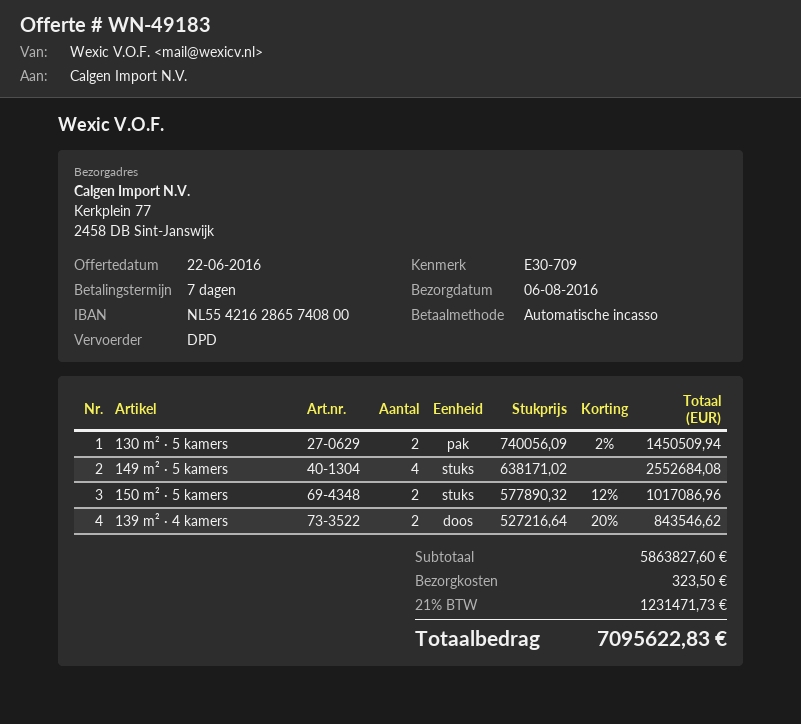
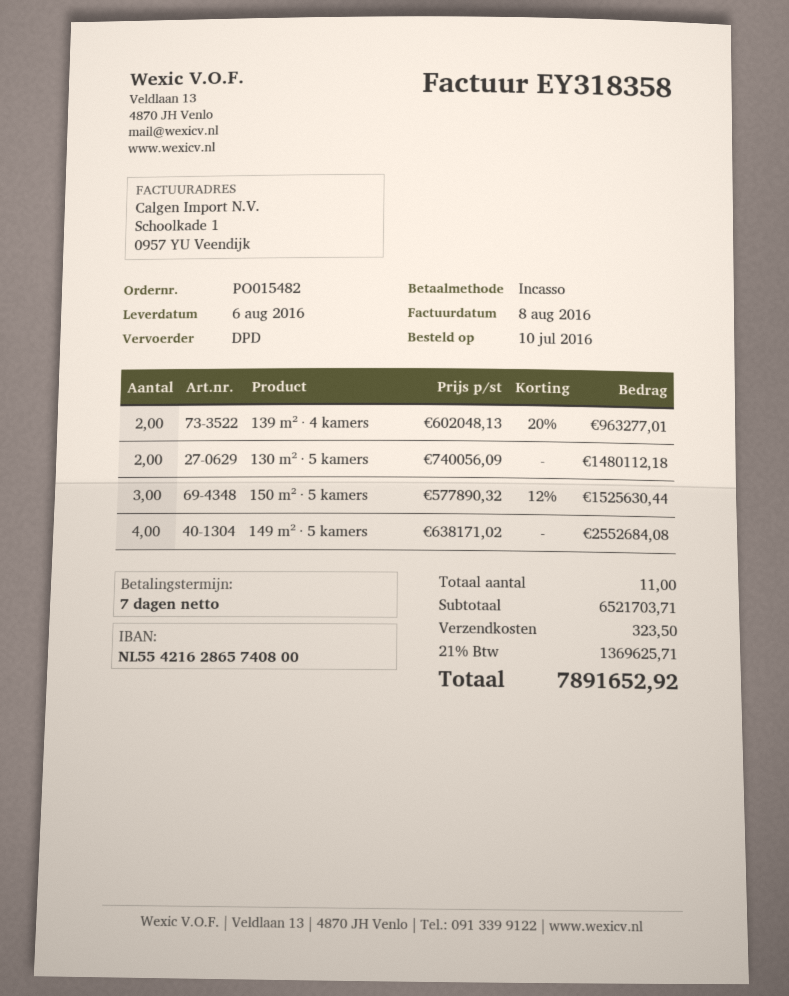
130 m² · 5 kamers: 2 x 740056.09 - 2% = 1450509.94 -> 2 x 740056.09 = 1480112.18
150 m² · 5 kamers: 2 x 577890.32 - 12% = 1017086.96 -> 3 x 577890.32 - 12% = 1525630.44
139 m² · 4 kamers: 2 x 527216.64 - 20% = 843546.62 -> 2 x 602048.13 - 20% = 963277.01
subtotal: 5863827.60 -> 6521703.71
tax: 21% = 1231471.73 -> 21% = 1369625.71
total: 7095622.83 -> 7891652.92

